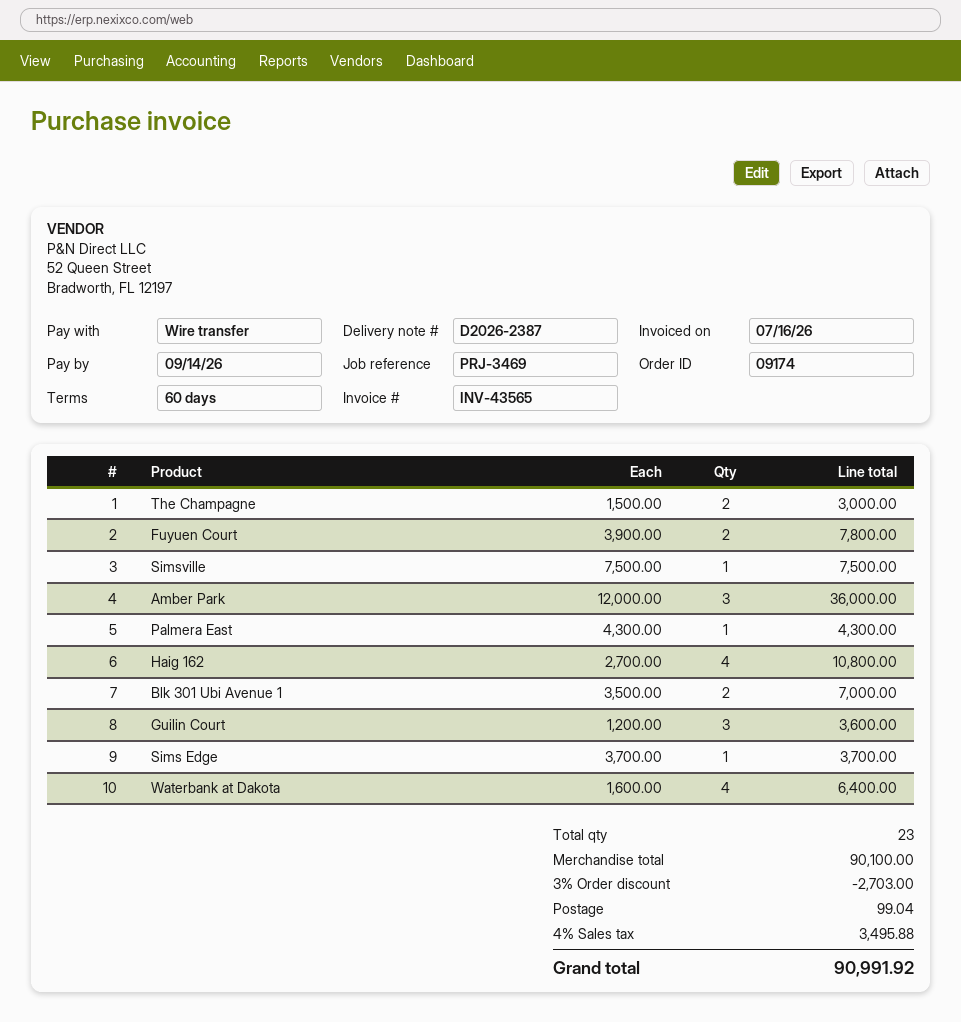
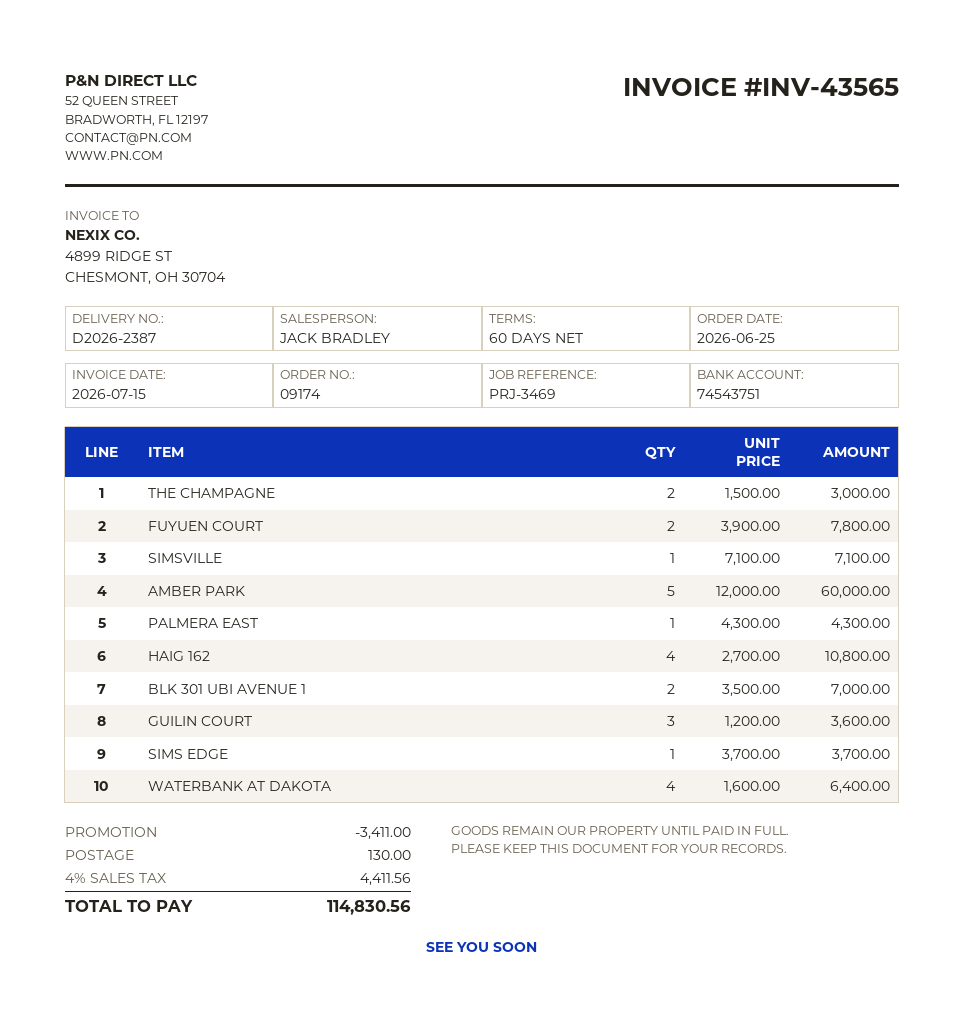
invoice date: 2026-07-16 -> 2026-07-15
Simsville: 1 x 7500.00 = 7500.00 -> 1 x 7100.00 = 7100.00
Amber Park: 3 x 12000.00 = 36000.00 -> 5 x 12000.00 = 60000.00
discount: 2703.00 -> 3411.00
shipping: 99.04 -> 130.00
tax: 4% = 3495.88 -> 4% = 4411.56
total: 90991.92 -> 114830.56

